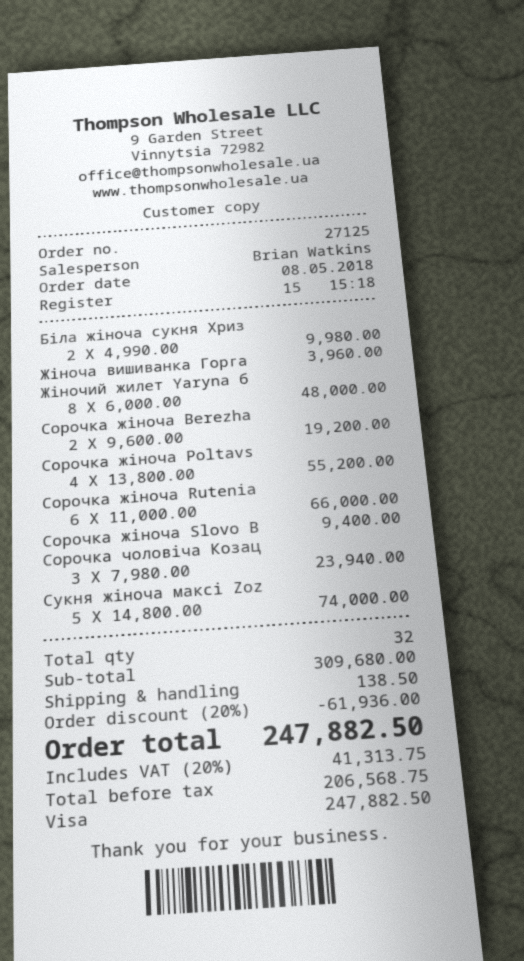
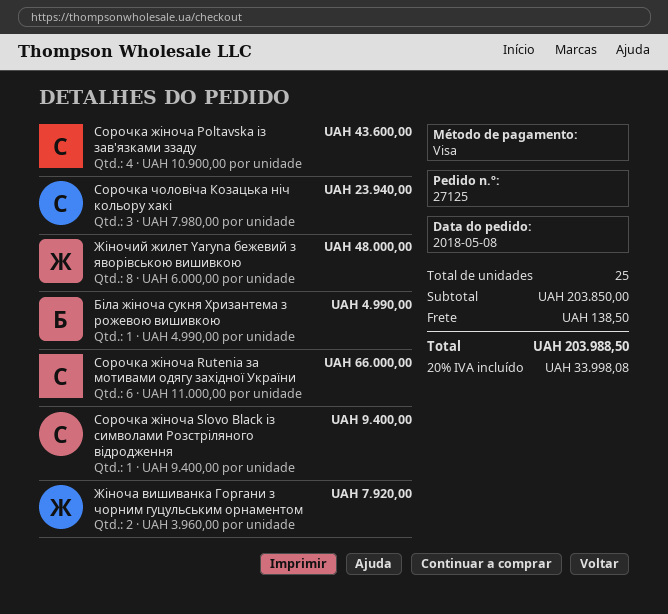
Біла жіноча сукня Хриз: 2 x 4990.00 = 9980.00 -> 1 x 4990.00 = 4990.00
Жіноча вишиванка Горга: 1 x 3960.00 = 3960.00 -> 2 x 3960.00 = 7920.00
Сорочка жіноча Berezha: 2 x 9600.00 = 19200.00 -> none
Сорочка жіноча Poltavs: 4 x 13800.00 = 55200.00 -> 4 x 10900.00 = 43600.00
Сукня жіноча максі Zoz: 5 x 14800.00 = 74000.00 -> none
total quantity: 32 -> 25
subtotal: 309680.00 -> 203850.00
discount: 20% = 61936.00 -> none
tax: 20% = 41313.75 -> 20% = 33998.08
total: 247882.50 -> 203988.50

